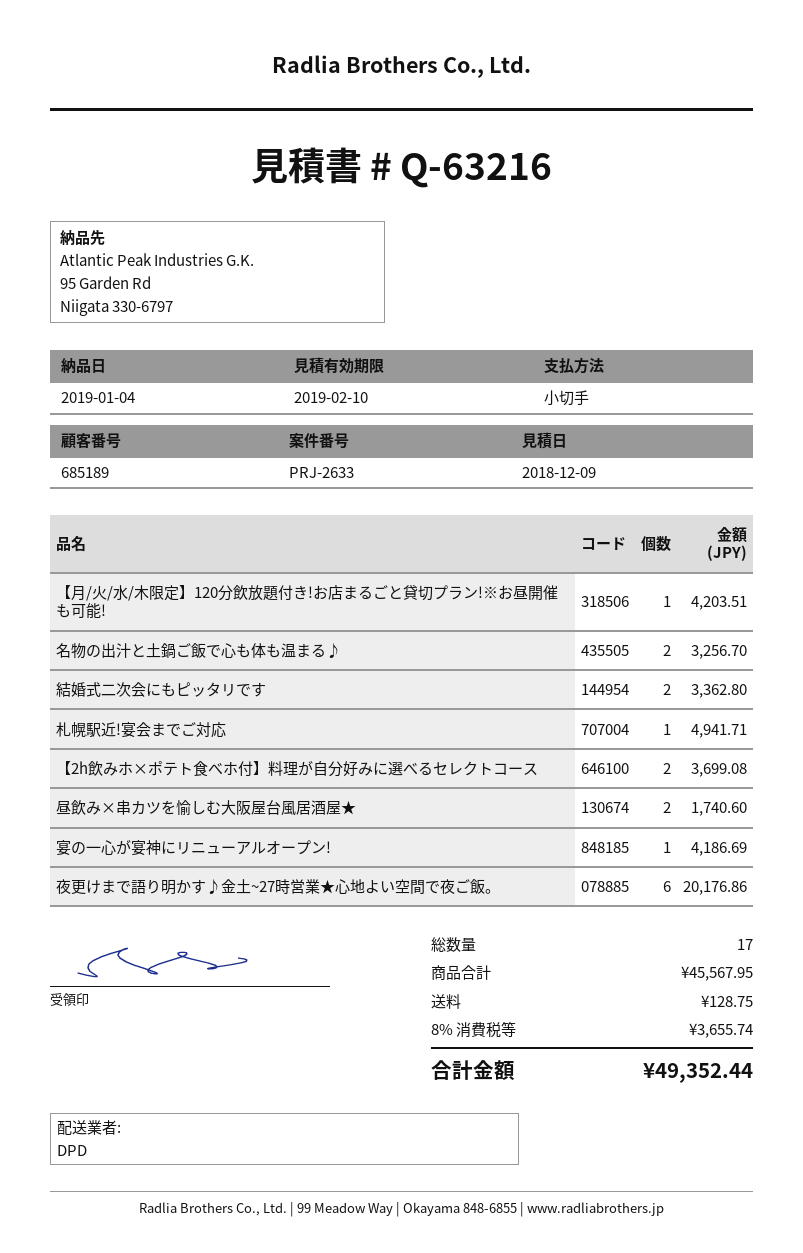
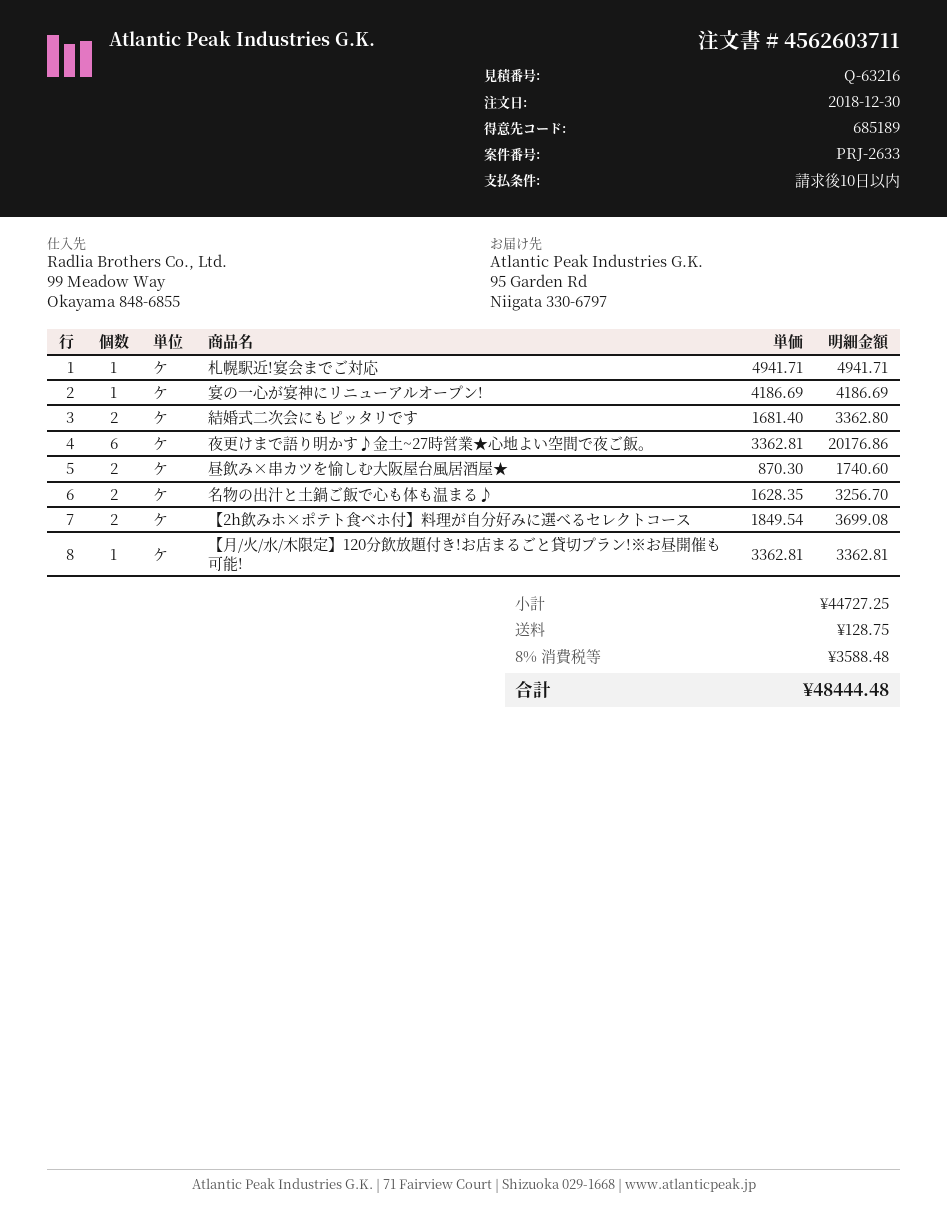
【月/火/水/木限定】120分飲放題付き!お店まるごと貸切プラン!※お昼開催も可能!: 1 for 4203.51 -> 1 for 3362.81
subtotal: 45567.95 -> 44727.25
tax: 8% = 3655.74 -> 8% = 3588.48
total: 49352.44 -> 48444.48

